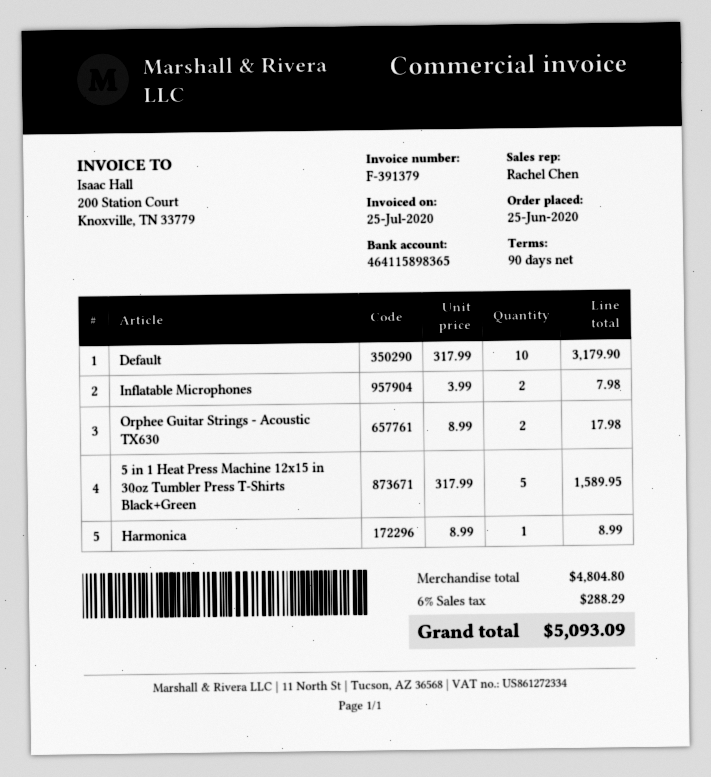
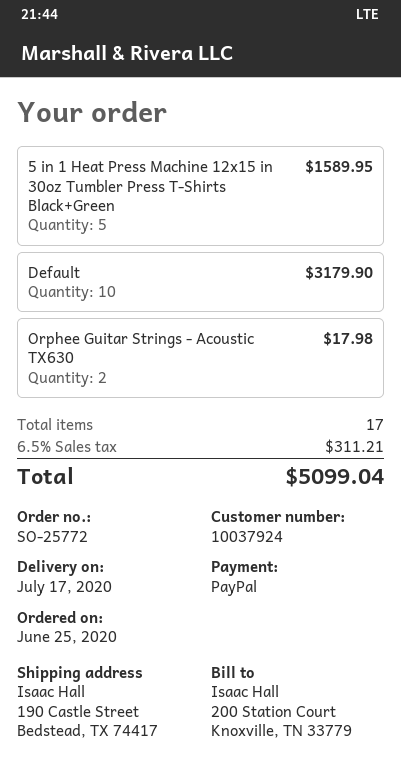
Inflatable Microphones: 2 for 7.98 -> none
Harmonica: 1 for 8.99 -> none
tax: 6% = 288.29 -> 6.5% = 311.21
total: 5093.09 -> 5099.04

